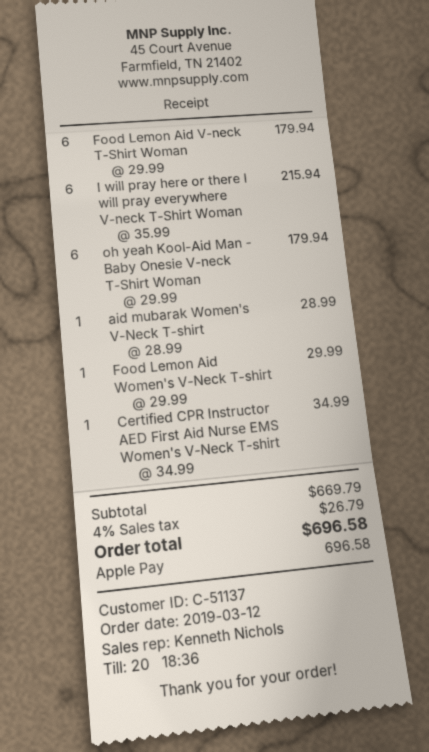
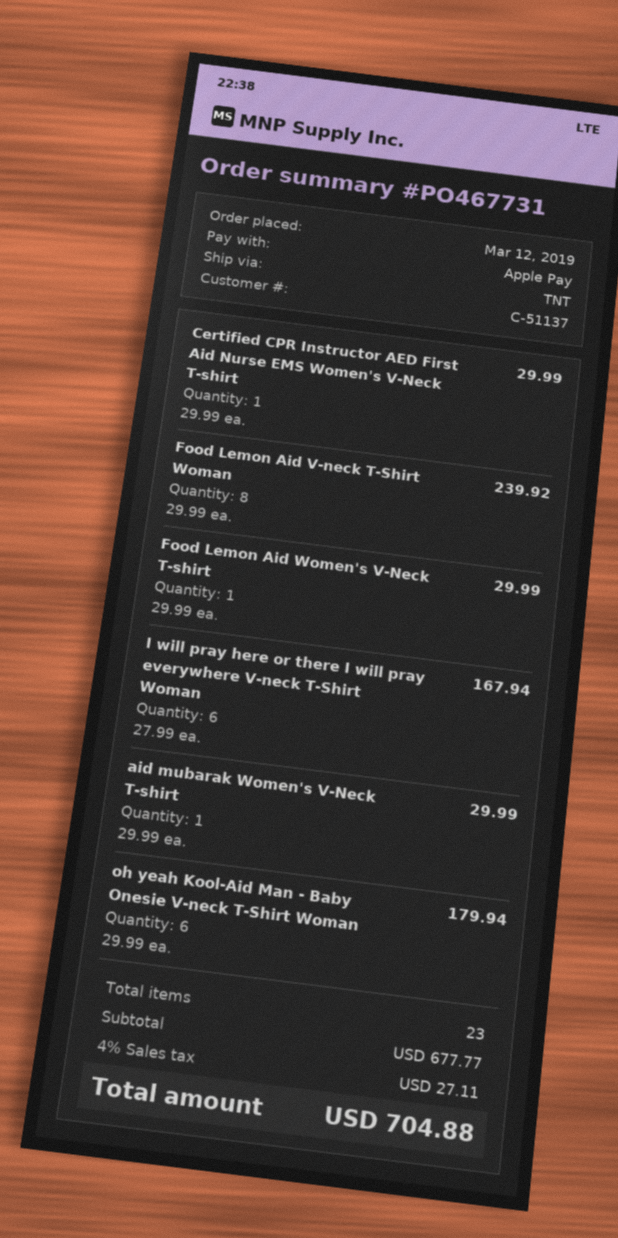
Food Lemon Aid V-neck T-Shirt Woman: 6 x 29.99 = 179.94 -> 8 x 29.99 = 239.92
I will pray here or there I will pray everywhere V-neck T-Shirt Woman: 6 x 35.99 = 215.94 -> 6 x 27.99 = 167.94
aid mubarak Women's V-Neck T-shirt: 1 x 28.99 = 28.99 -> 1 x 29.99 = 29.99
Certified CPR Instructor AED First Aid Nurse EMS Women's V-Neck T-shirt: 1 x 34.99 = 34.99 -> 1 x 29.99 = 29.99
subtotal: 669.79 -> 677.77
tax: 4% = 26.79 -> 4% = 27.11
total: 696.58 -> 704.88

